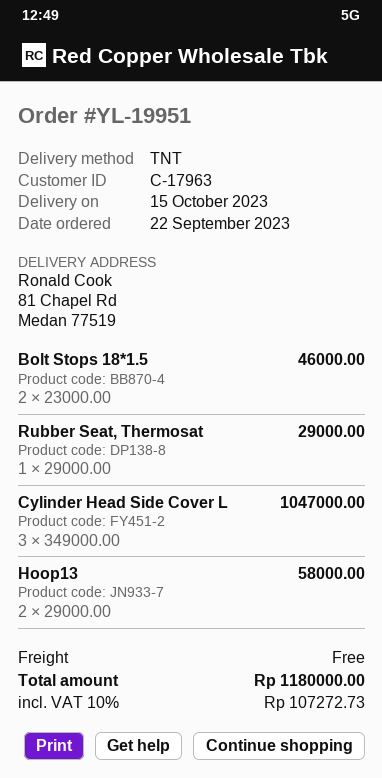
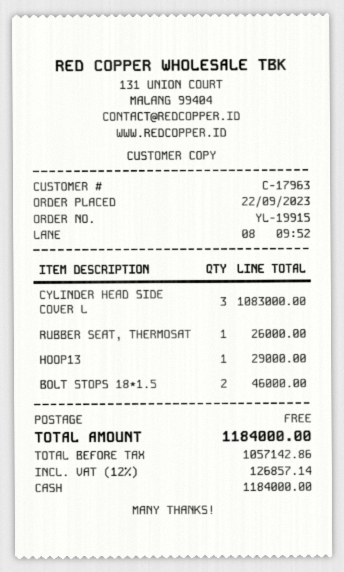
order number: YL-19951 -> YL-19915
Rubber Seat, Thermosat: 1 for 29000.00 -> 1 for 26000.00
Cylinder Head Side Cover L: 3 for 1047000.00 -> 3 for 1083000.00
Hoop13: 2 for 58000.00 -> 1 for 29000.00
tax: 10% = 107272.73 -> 12% = 126857.14
total: 1180000.00 -> 1184000.00

